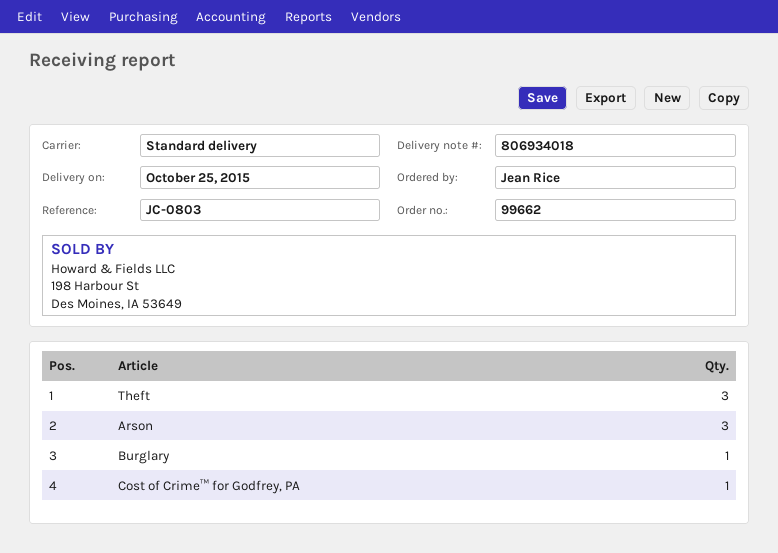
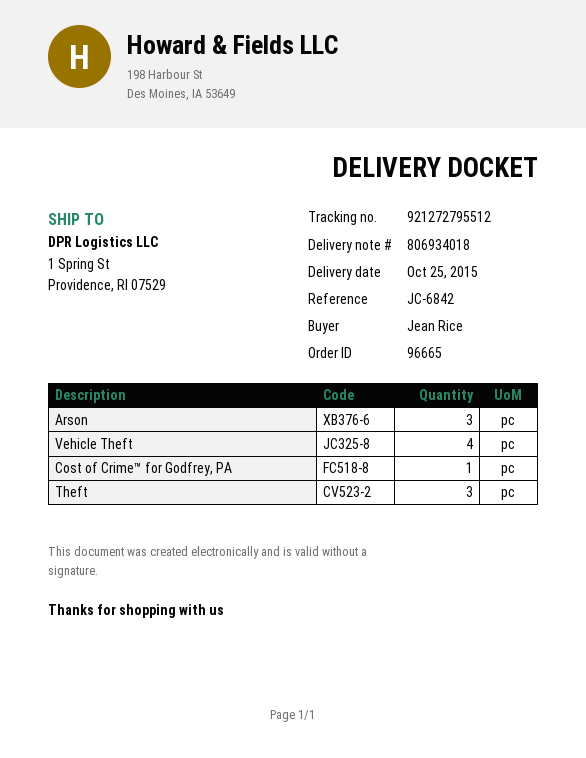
order number: 99662 -> 96665
reference: JC-0803 -> JC-6842
Burglary: 1 -> none
Vehicle Theft: none -> 4

